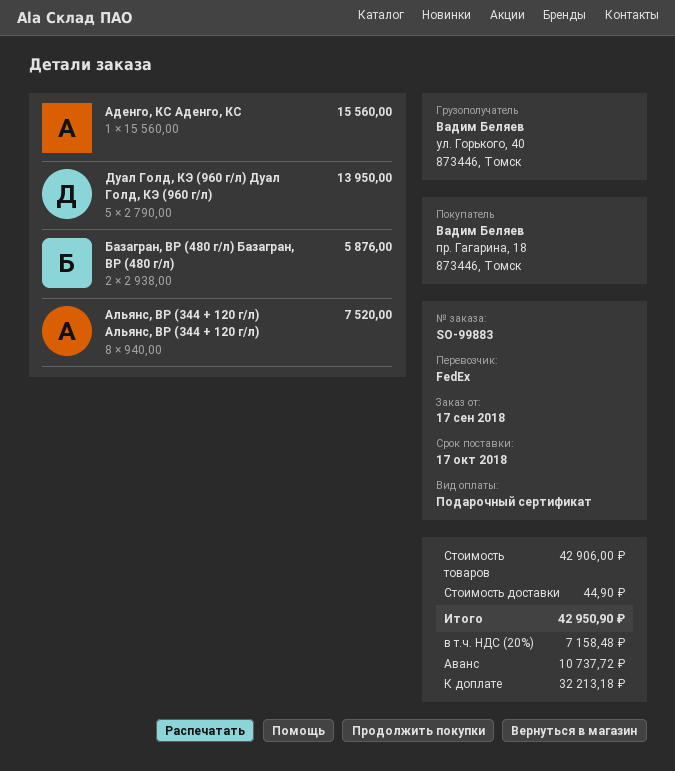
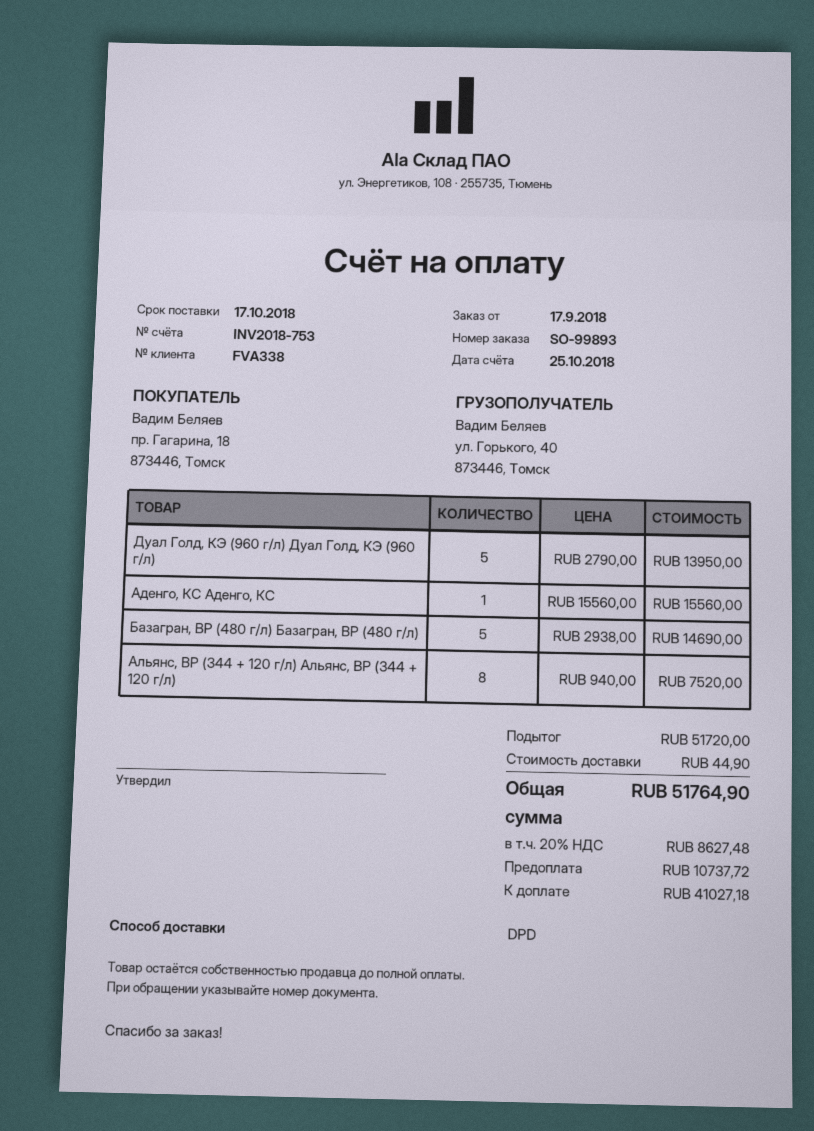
order number: SO-99883 -> SO-99893
shipping method: FedEx -> DPD
Базагран, BР (480 г/л) Базагран, BР (480 г/л): 2 x 2938.00 = 5876.00 -> 5 x 2938.00 = 14690.00
subtotal: 42906.00 -> 51720.00
tax: 20% = 7158.48 -> 20% = 8627.48
total: 42950.90 -> 51764.90
balance: 32213.18 -> 41027.18

